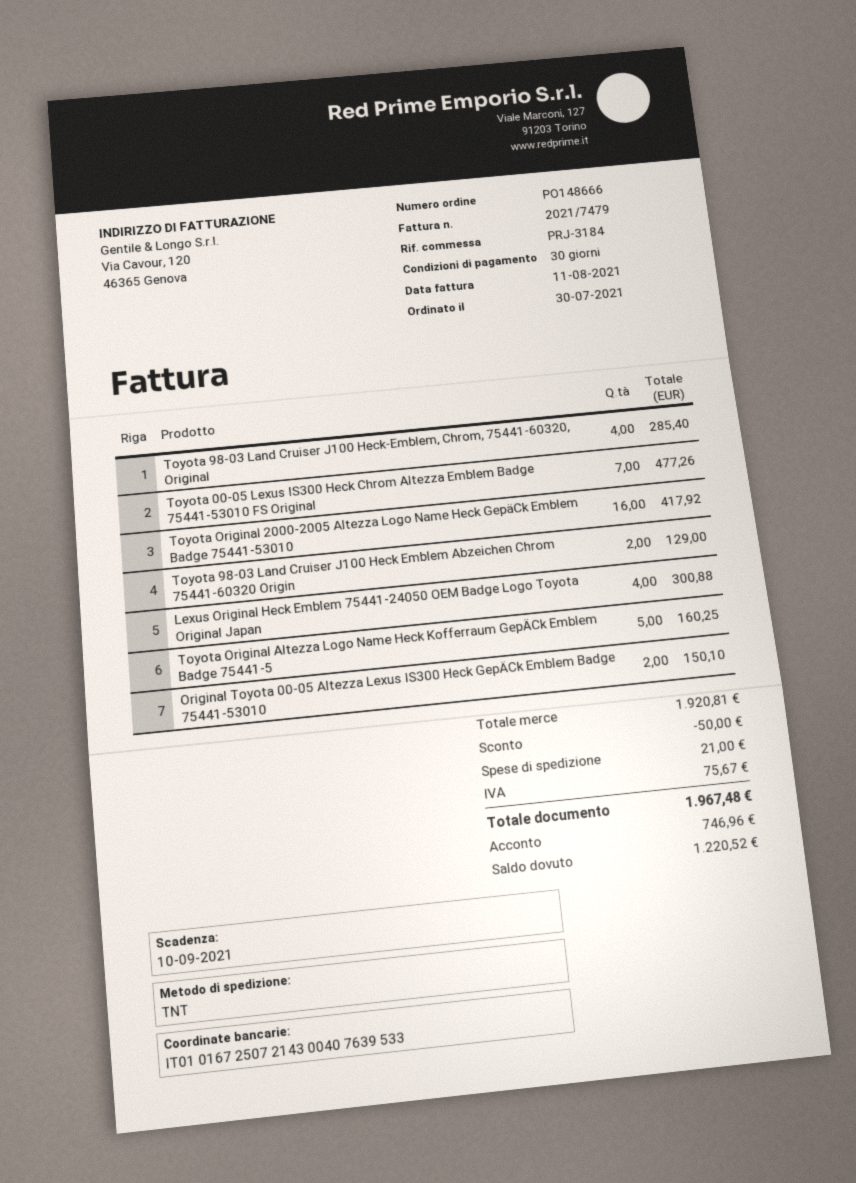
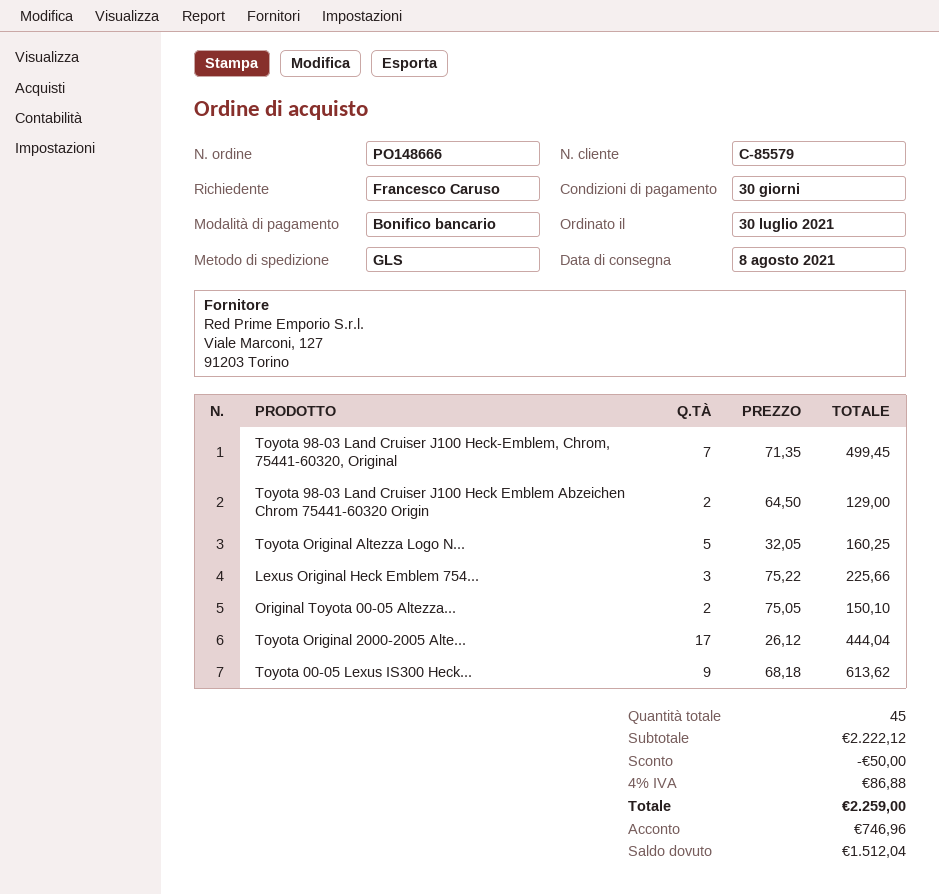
shipping method: TNT -> GLS
Toyota 98-03 Land Cruiser J100 Heck-Emblem, Chrom, 75441-60320, Original: 4 for 285.40 -> 7 for 499.45
Toyota 00-05 Lexus IS300 Heck Chrom Altezza Emblem Badge 75441-53010 FS Original: 7 for 477.26 -> 9 for 613.62
Toyota Original 2000-2005 Altezza Logo Name Heck GepäCk Emblem Badge 75441-53010: 16 for 417.92 -> 17 for 444.04
Lexus Original Heck Emblem 75441-24050 OEM Badge Logo Toyota Original Japan: 4 for 300.88 -> 3 for 225.66
subtotal: 1920.81 -> 2222.12
shipping: 21.00 -> none
tax: 75.67 -> 86.88
total: 1967.48 -> 2259.00
balance: 1220.52 -> 1512.04

